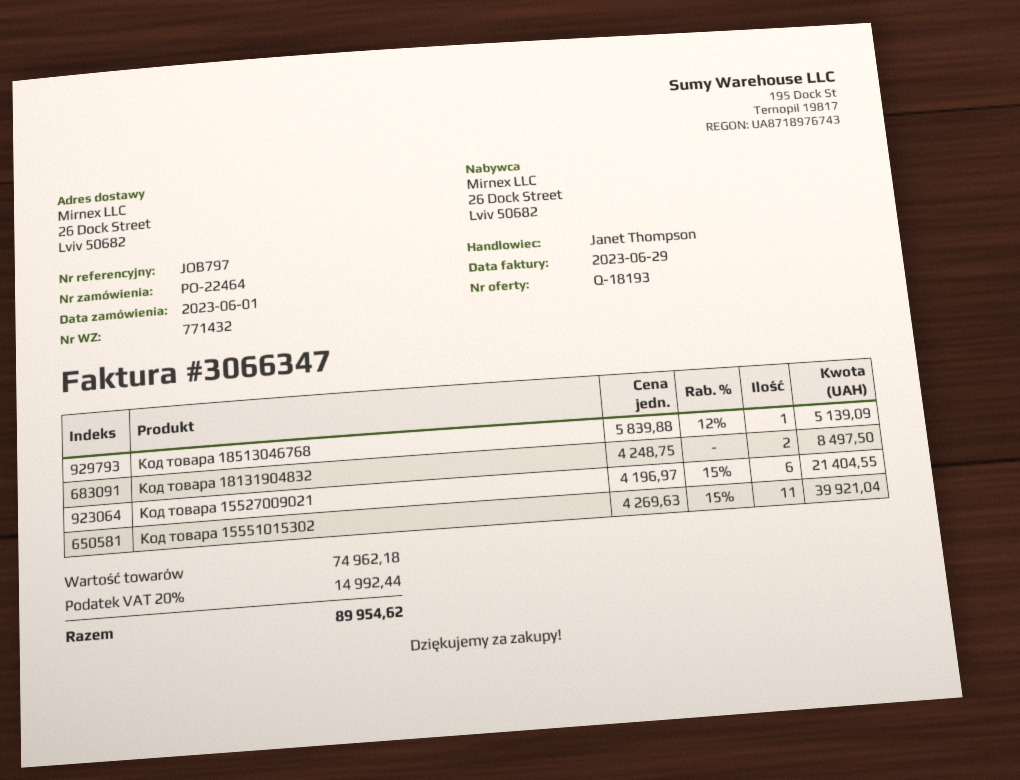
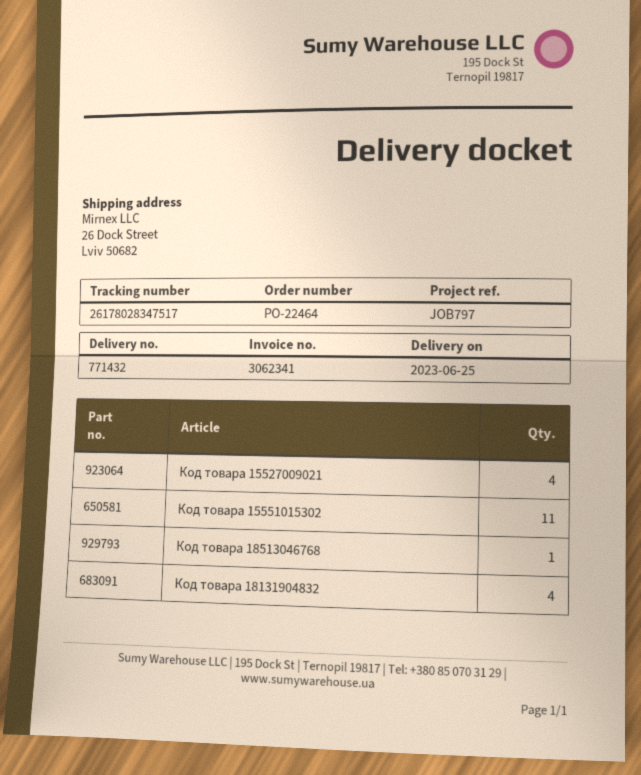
invoice number: 3066347 -> 3062341
Код товара 18131904832: 2 -> 4
Код товара 15527009021: 6 -> 4

